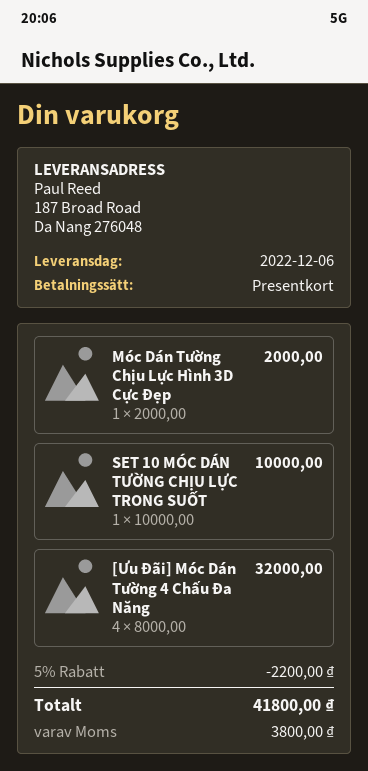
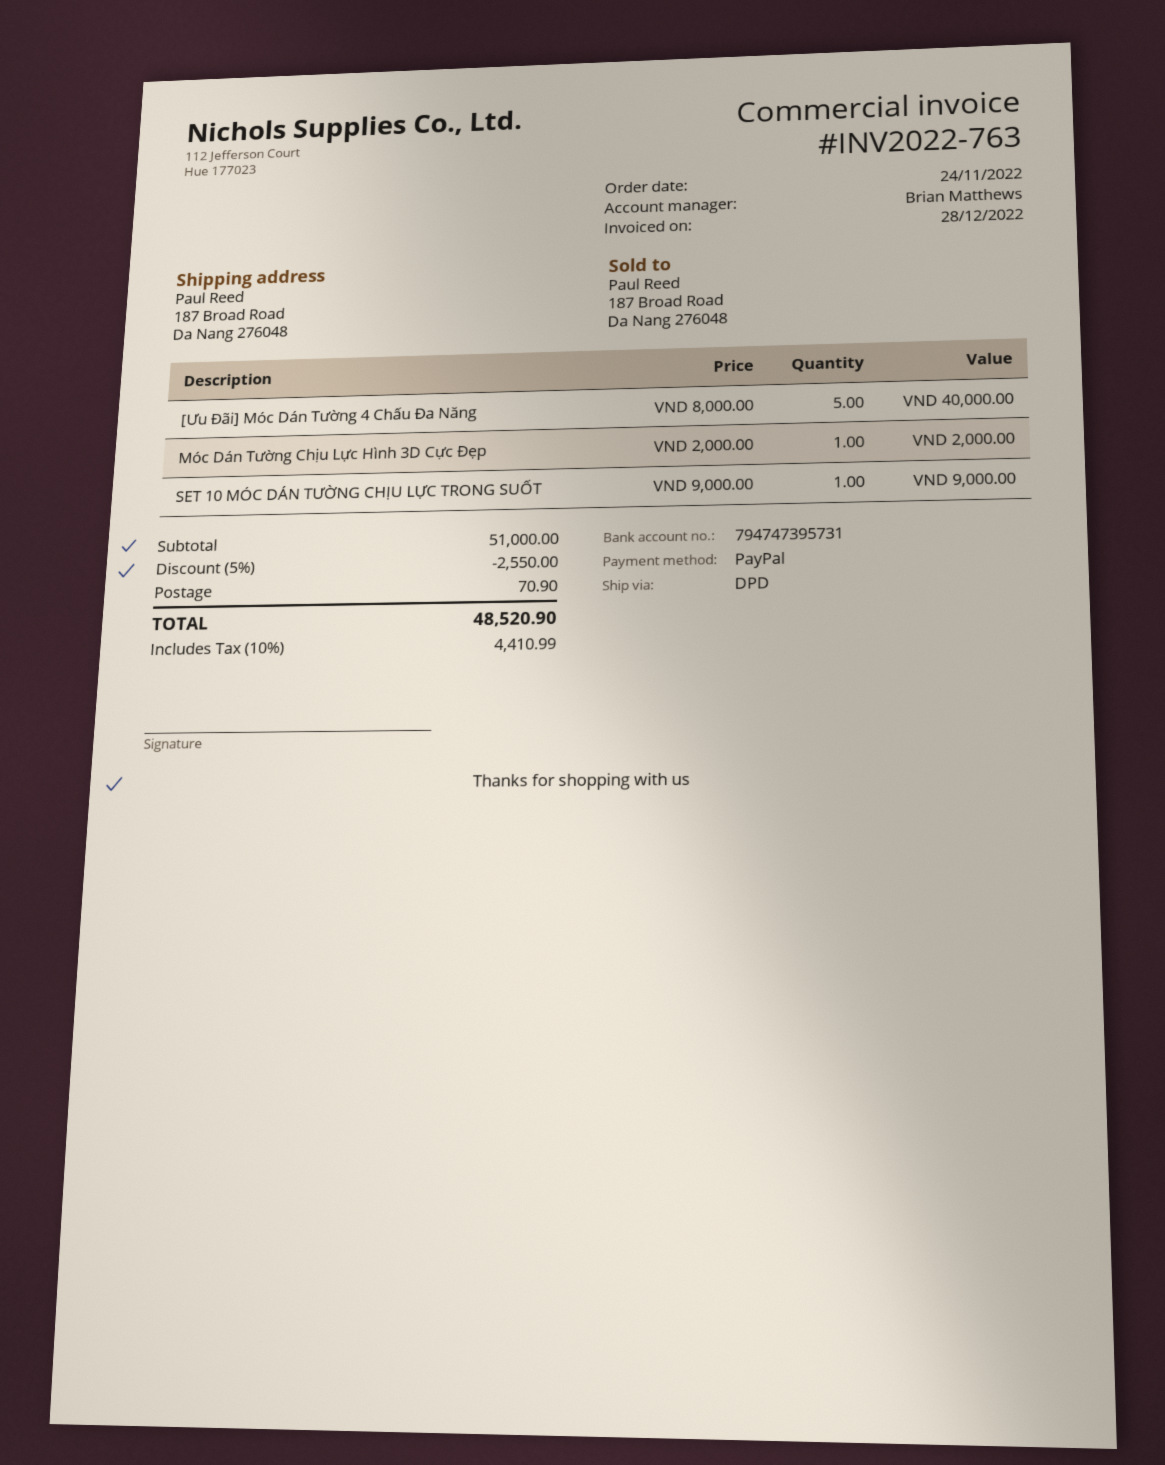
payment method: gift card -> PayPal
SET 10 MÓC DÁN TƯỜNG CHỊU LỰC TRONG SUỐT: 1 x 10000.00 = 10000.00 -> 1 x 9000.00 = 9000.00
[Ưu Đãi] Móc Dán Tường 4 Chấu Đa Năng: 4 x 8000.00 = 32000.00 -> 5 x 8000.00 = 40000.00
discount: 5% = 2200.00 -> 5% = 2550.00
shipping: none -> 70.90
tax: 3800.00 -> 4410.99
total: 41800.00 -> 48520.90

